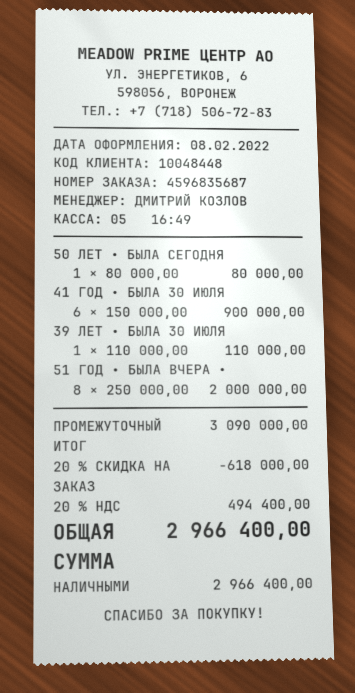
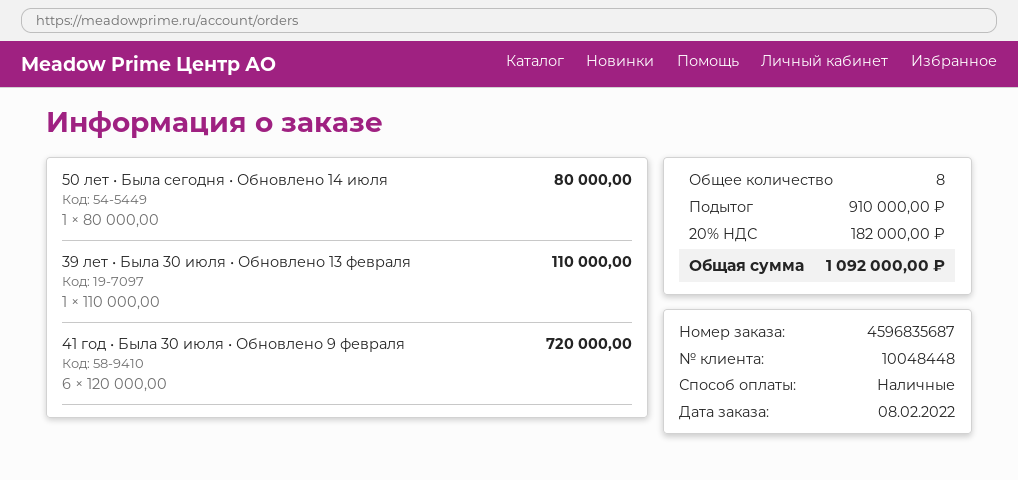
41 ГОД • БЫЛА 30 ИЮЛЯ: 6 x 150000.00 = 900000.00 -> 6 x 120000.00 = 720000.00
51 ГОД • БЫЛА ВЧЕРА •: 8 x 250000.00 = 2000000.00 -> none
subtotal: 3090000.00 -> 910000.00
discount: 20% = 618000.00 -> none
tax: 20% = 494400.00 -> 20% = 182000.00
total: 2966400.00 -> 1092000.00

